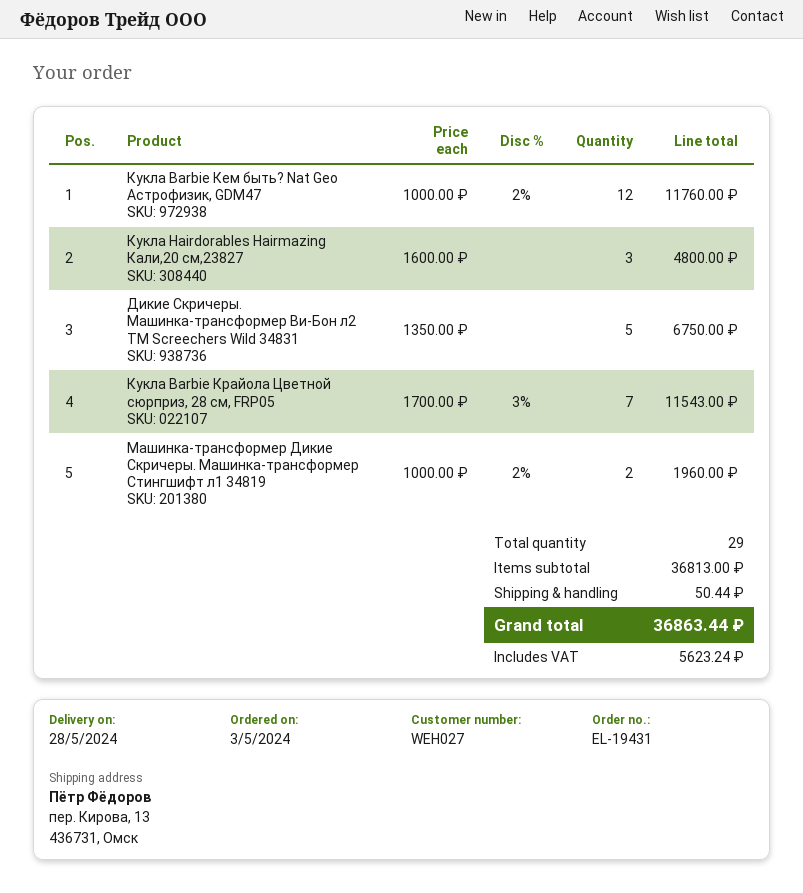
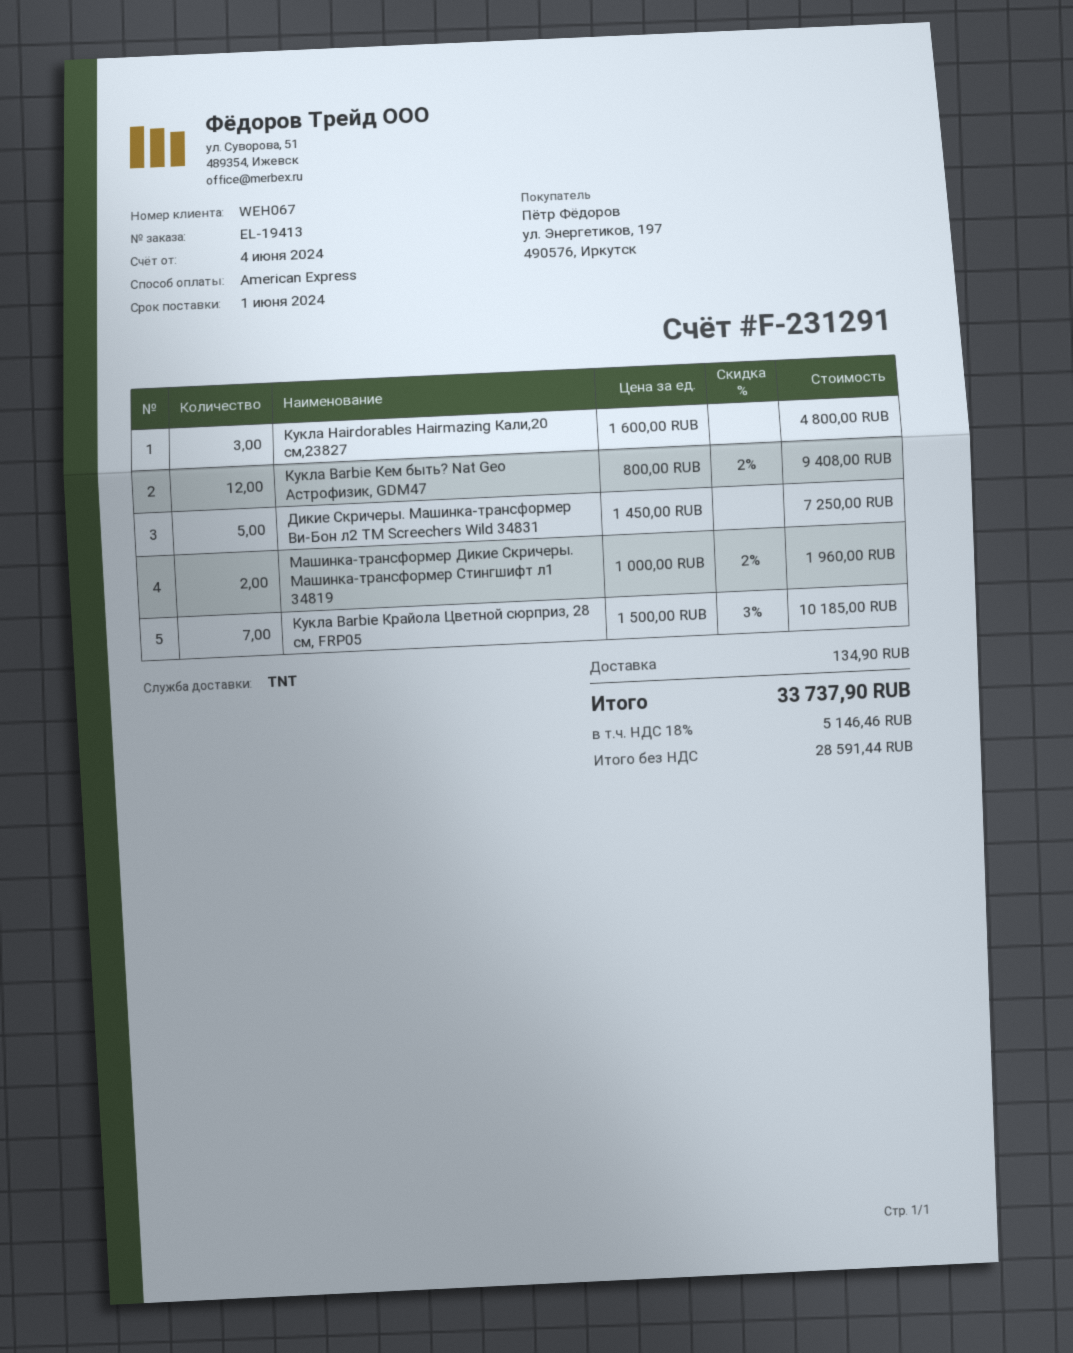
order number: EL-19431 -> EL-19413
delivery date: 2024-05-28 -> 2024-06-01
customer number: WEH027 -> WEH067
Кукла Barbie Кем быть? Nat Geo Астрофизик, GDM47: 12 x 1000.00 - 2% = 11760.00 -> 12 x 800.00 - 2% = 9408.00
Дикие Скричеры. Машинка-трансформер Ви-Бон л2 ТМ Screechers Wild 34831: 5 x 1350.00 = 6750.00 -> 5 x 1450.00 = 7250.00
Кукла Barbie Крайола Цветной сюрприз, 28 см, FRP05: 7 x 1700.00 - 3% = 11543.00 -> 7 x 1500.00 - 3% = 10185.00
shipping: 50.44 -> 134.90
tax: 5623.24 -> 5146.46
total: 36863.44 -> 33737.90

